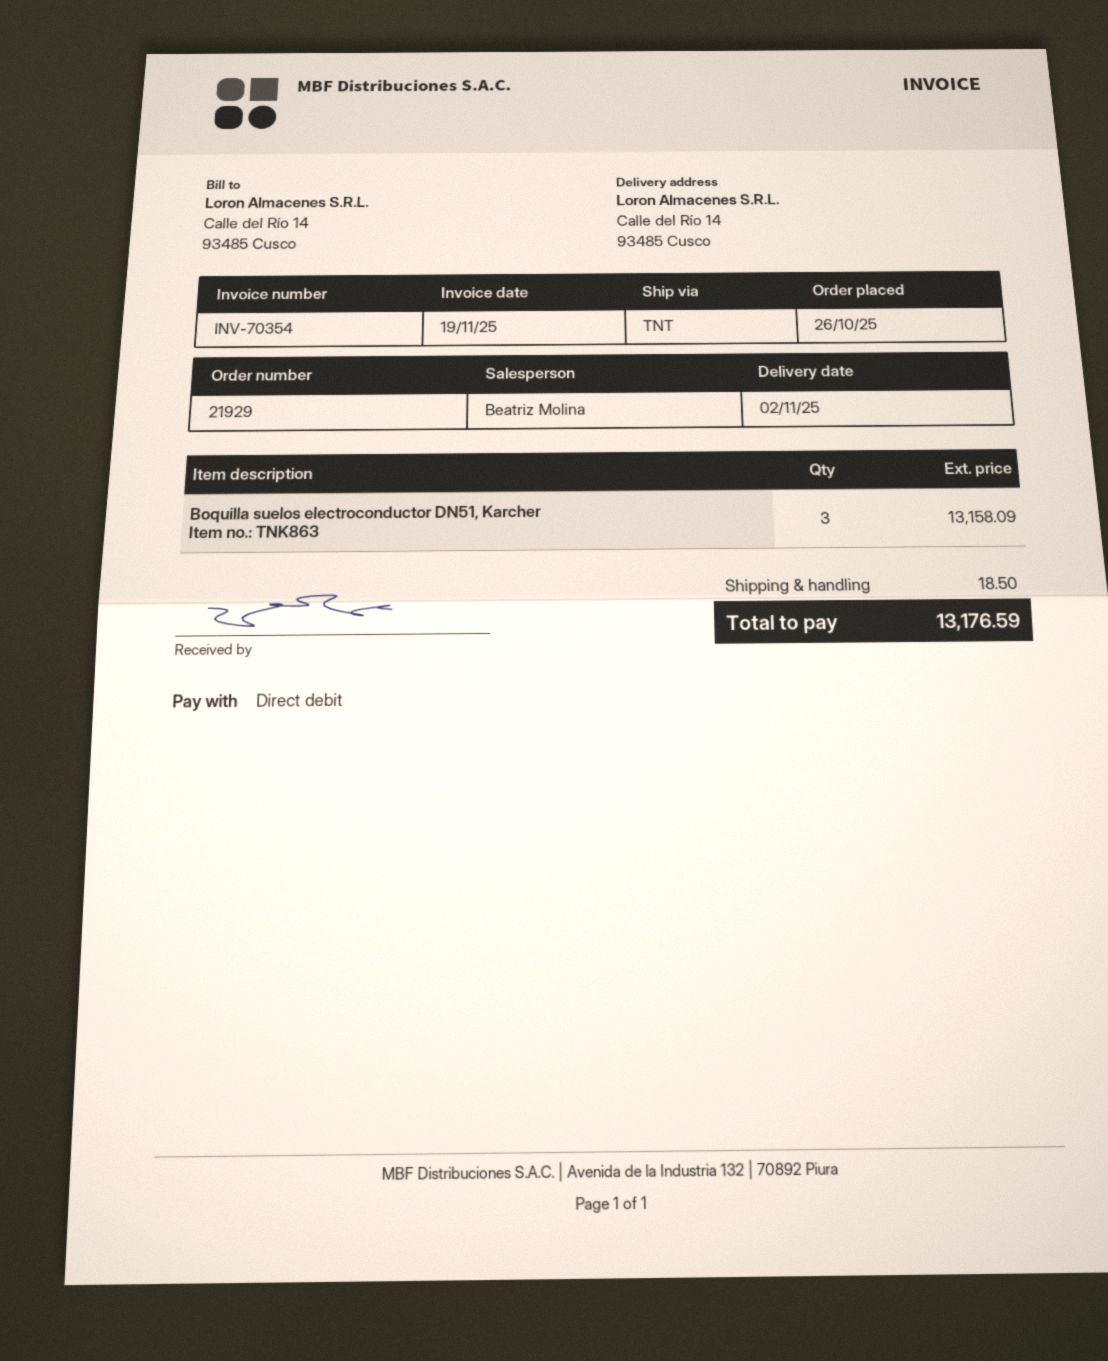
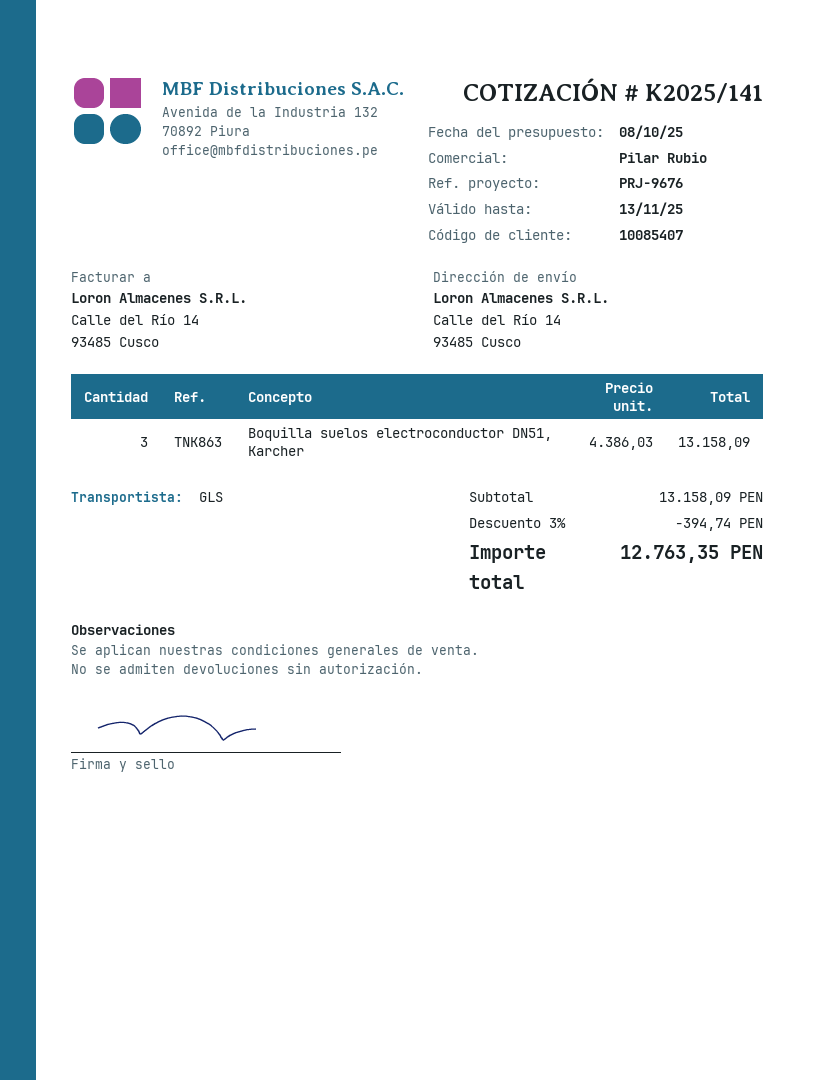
sales rep: Beatriz Molina -> Pilar Rubio
shipping method: TNT -> GLS
discount: none -> 3% = 394.74
shipping: 18.50 -> none
total: 13176.59 -> 12763.35

